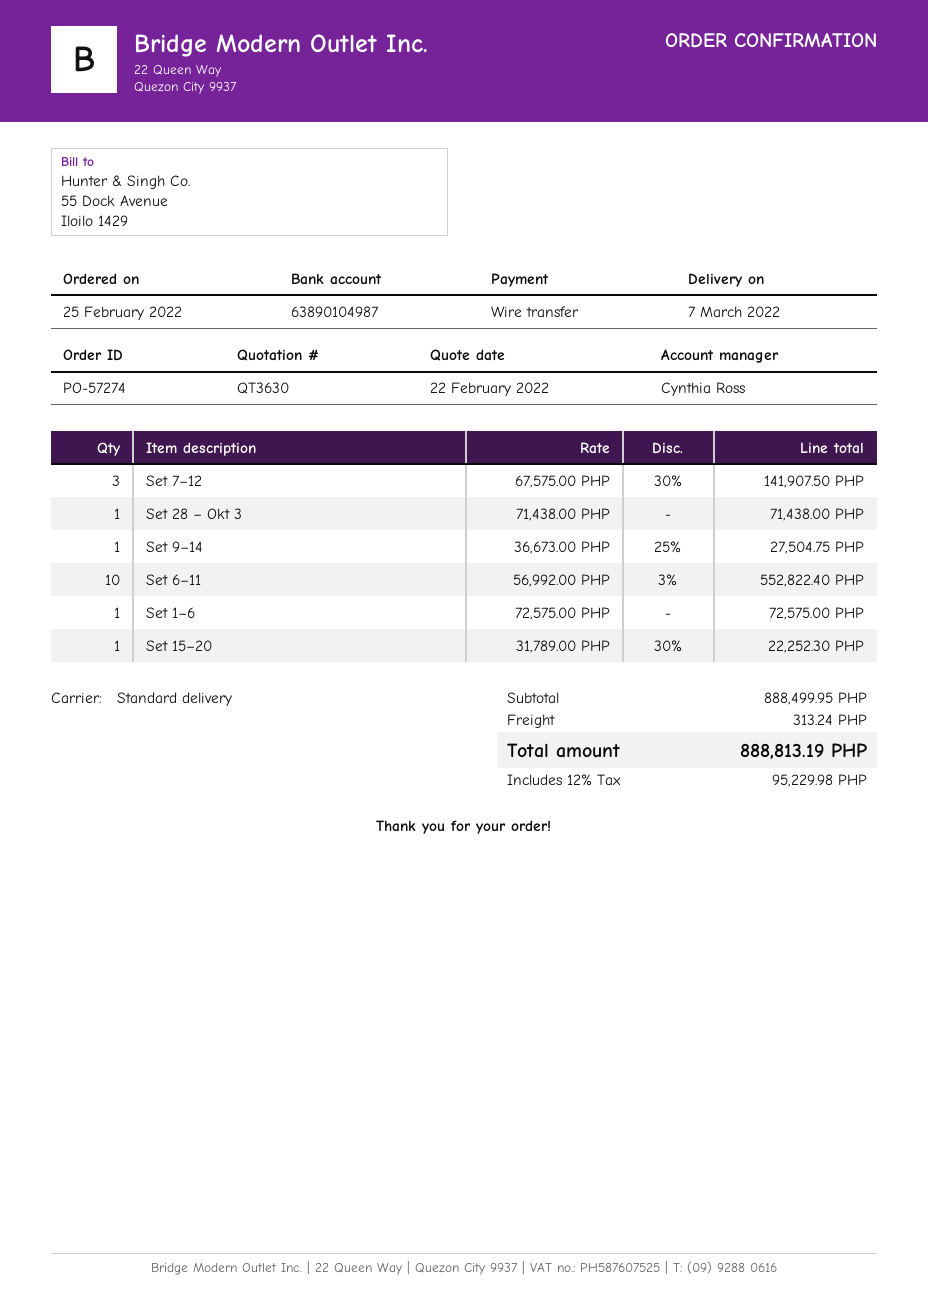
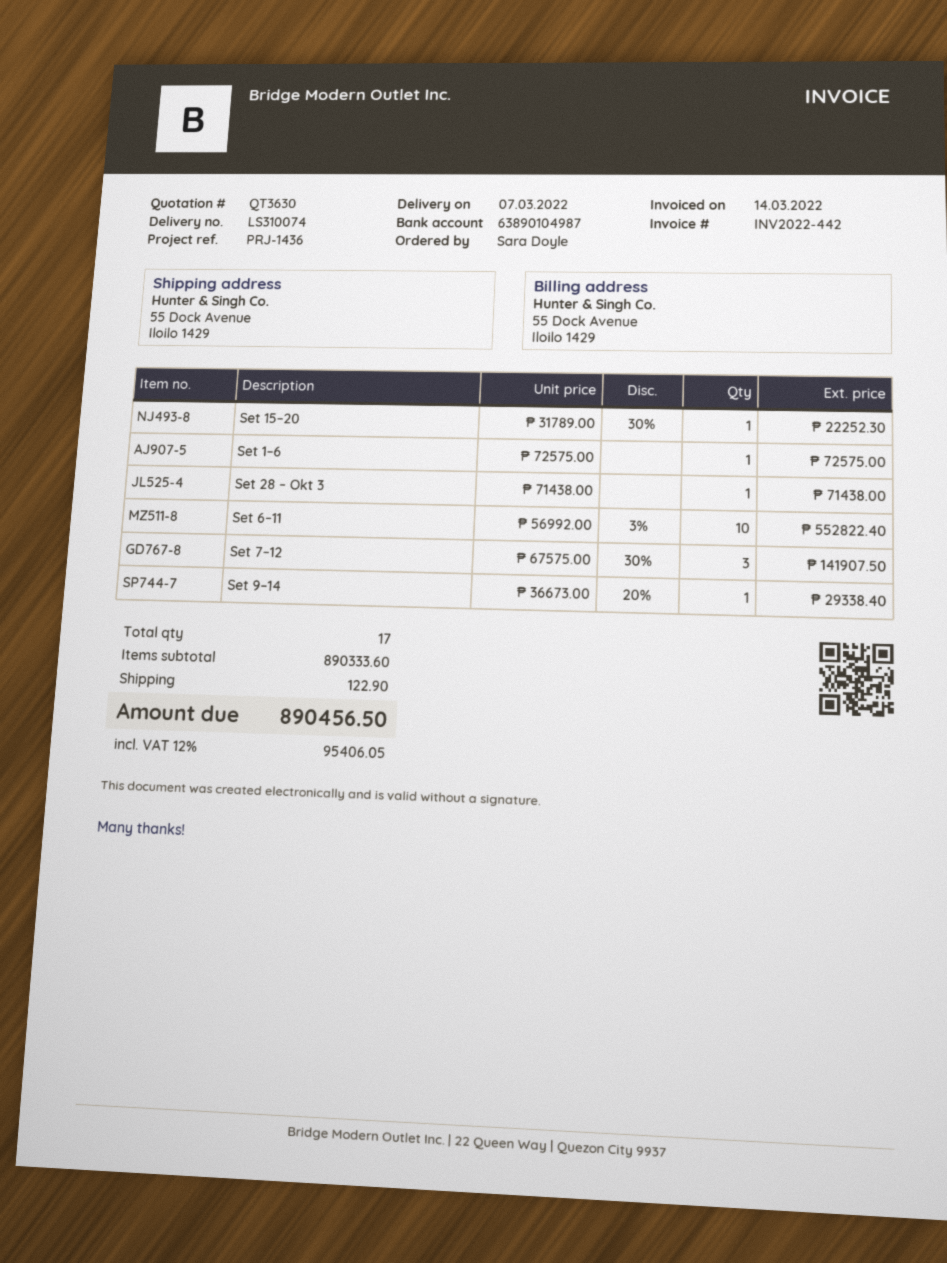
Set 9–14: 1 x 36673.00 - 25% = 27504.75 -> 1 x 36673.00 - 20% = 29338.40
subtotal: 888499.95 -> 890333.60
shipping: 313.24 -> 122.90
tax: 12% = 95229.98 -> 12% = 95406.05
total: 888813.19 -> 890456.50

